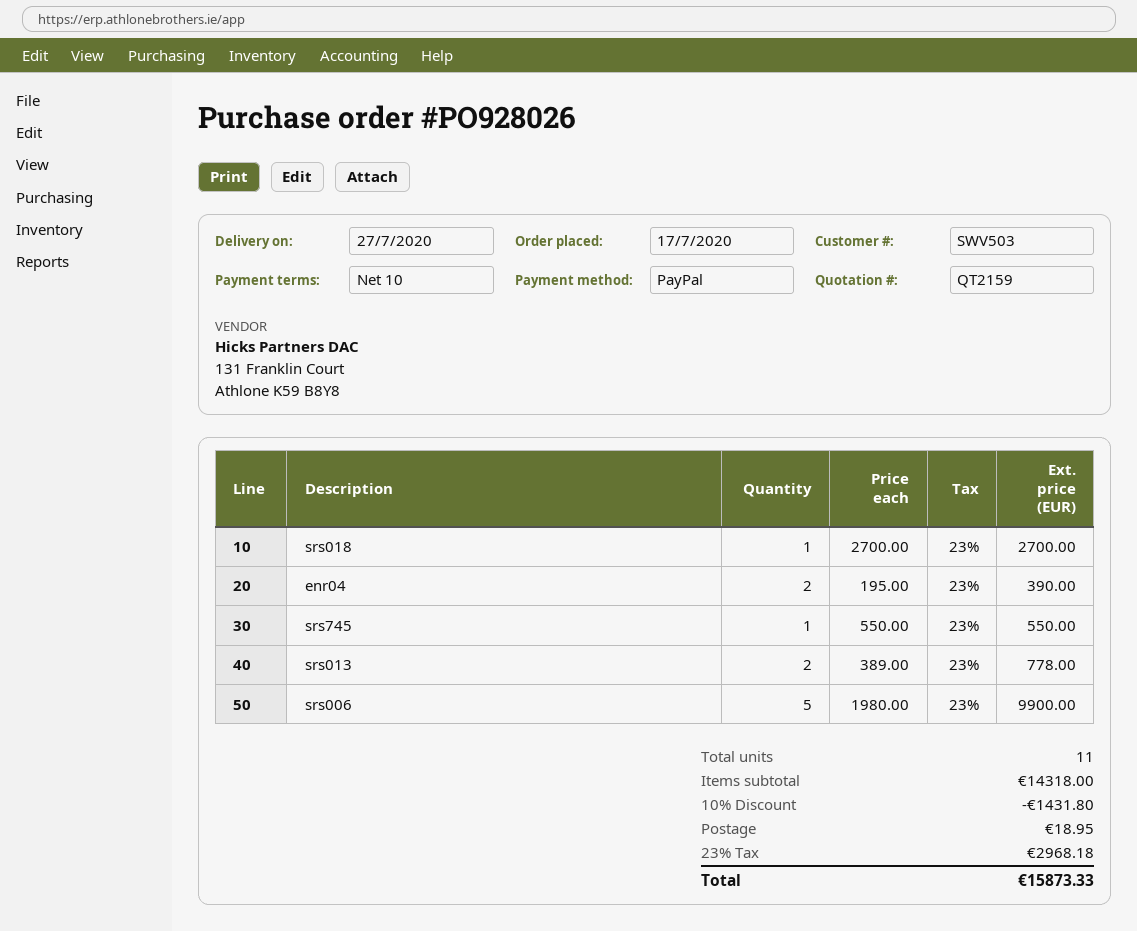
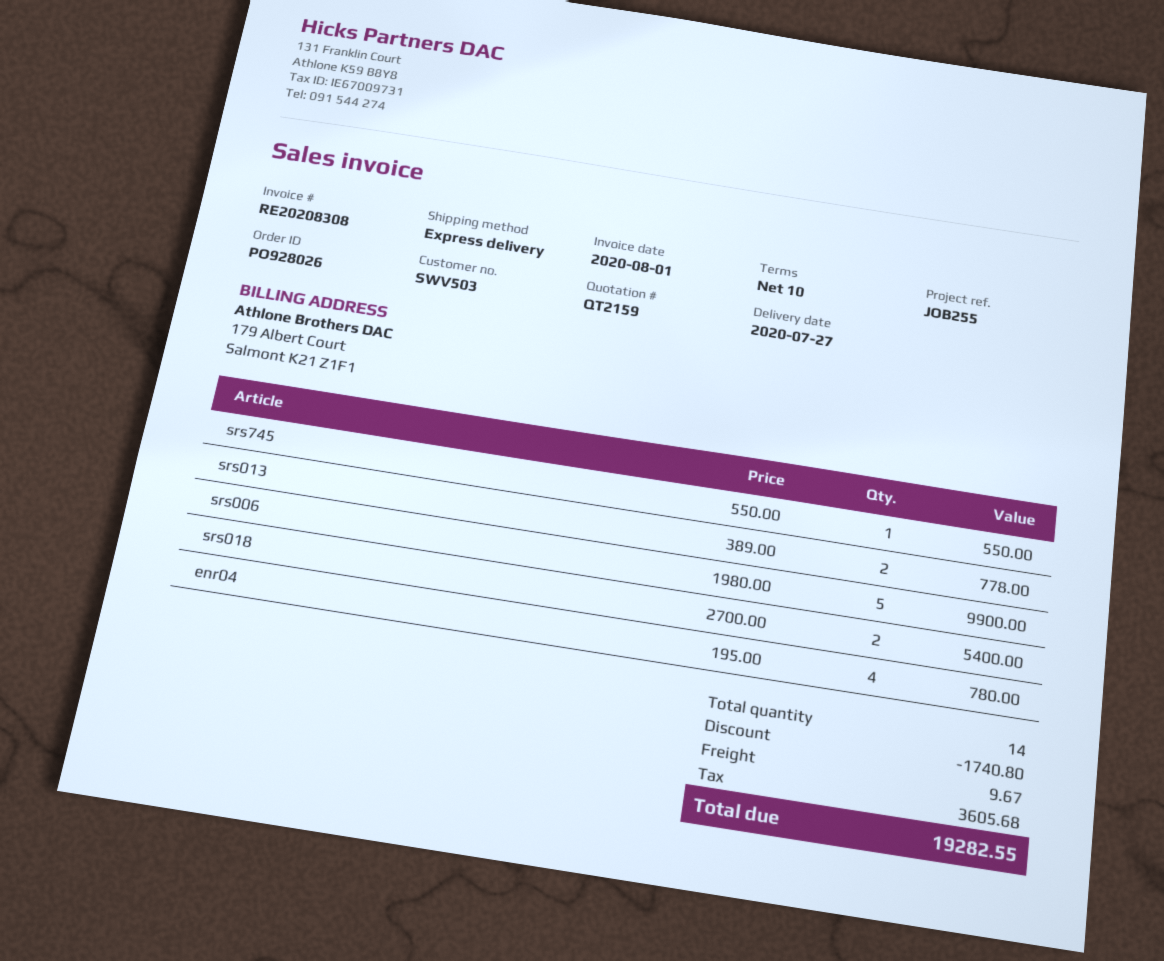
srs018: 1 x 2700.00 = 2700.00 -> 2 x 2700.00 = 5400.00
enr04: 2 x 195.00 = 390.00 -> 4 x 195.00 = 780.00
total quantity: 11 -> 14
discount: 1431.80 -> 1740.80
shipping: 18.95 -> 9.67
tax: 2968.18 -> 3605.68
total: 15873.33 -> 19282.55

